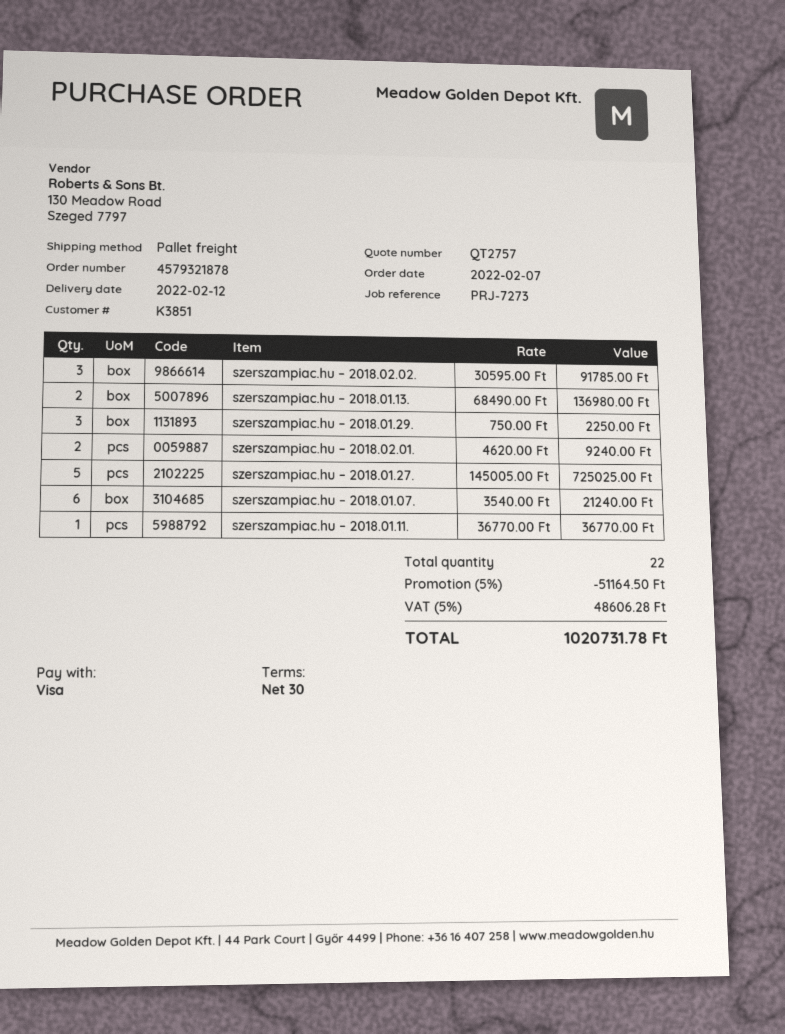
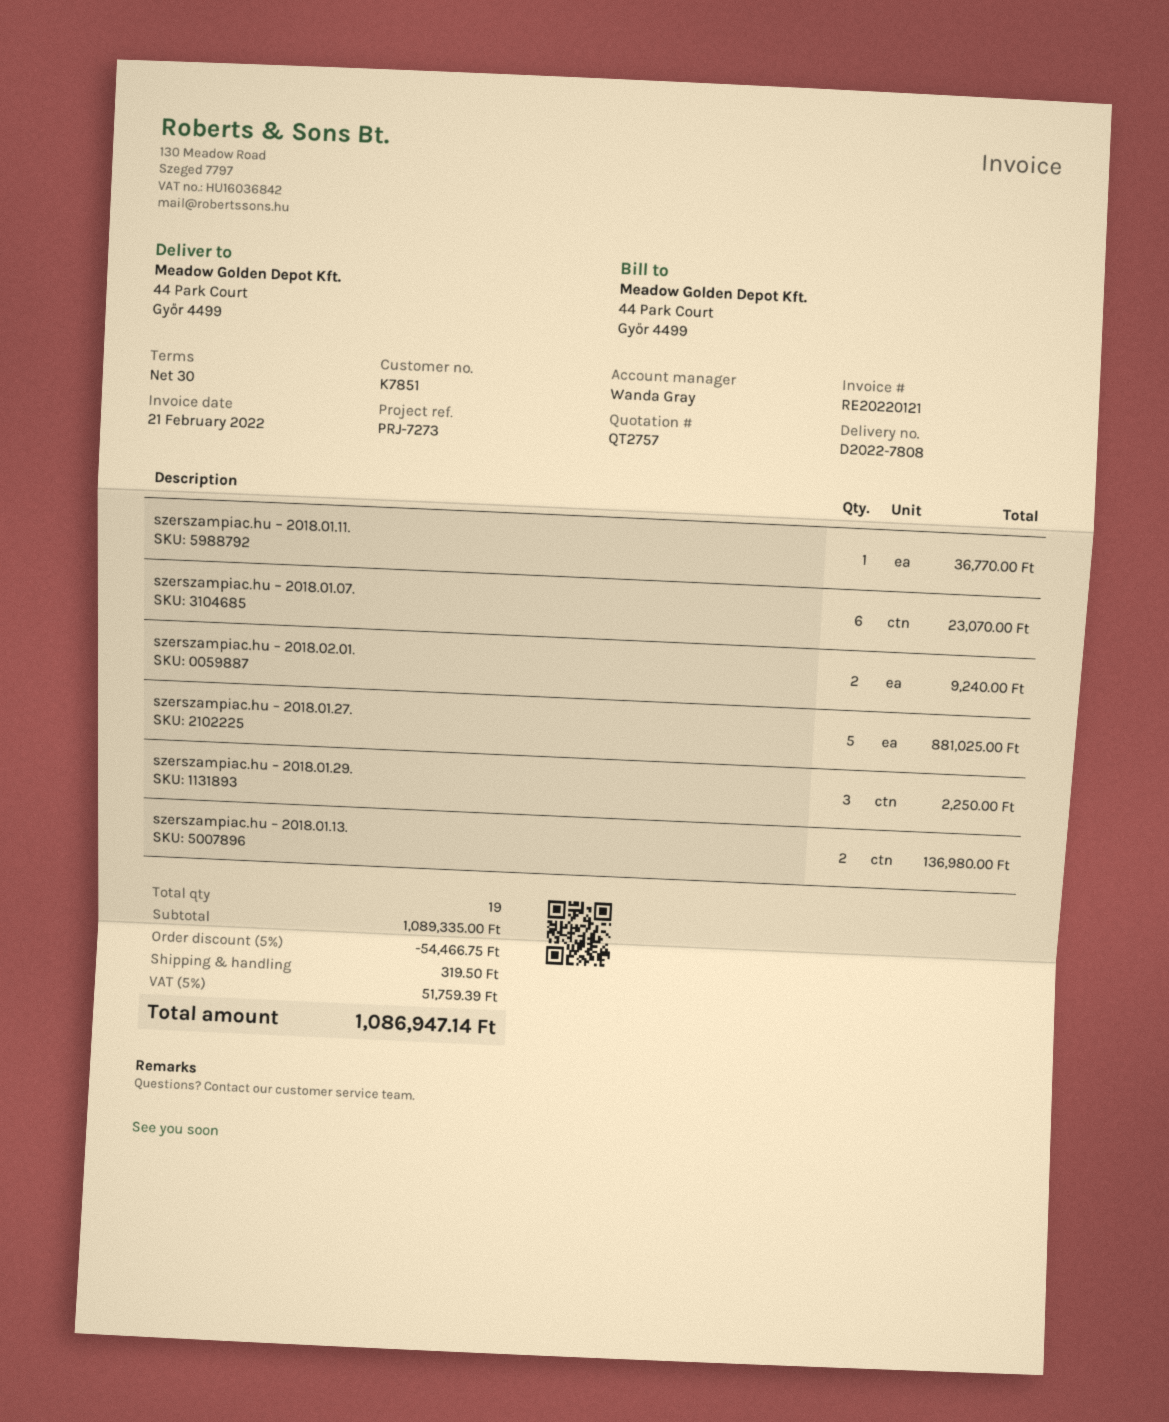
customer number: K3851 -> K7851
szerszampiac.hu – 2018.02.02.: 3 for 91785.00 -> none
szerszampiac.hu – 2018.01.27.: 5 for 725025.00 -> 5 for 881025.00
szerszampiac.hu – 2018.01.07.: 6 for 21240.00 -> 6 for 23070.00
total quantity: 22 -> 19
discount: 5% = 51164.50 -> 5% = 54466.75
shipping: none -> 319.50
tax: 5% = 48606.28 -> 5% = 51759.39
total: 1020731.78 -> 1086947.14

